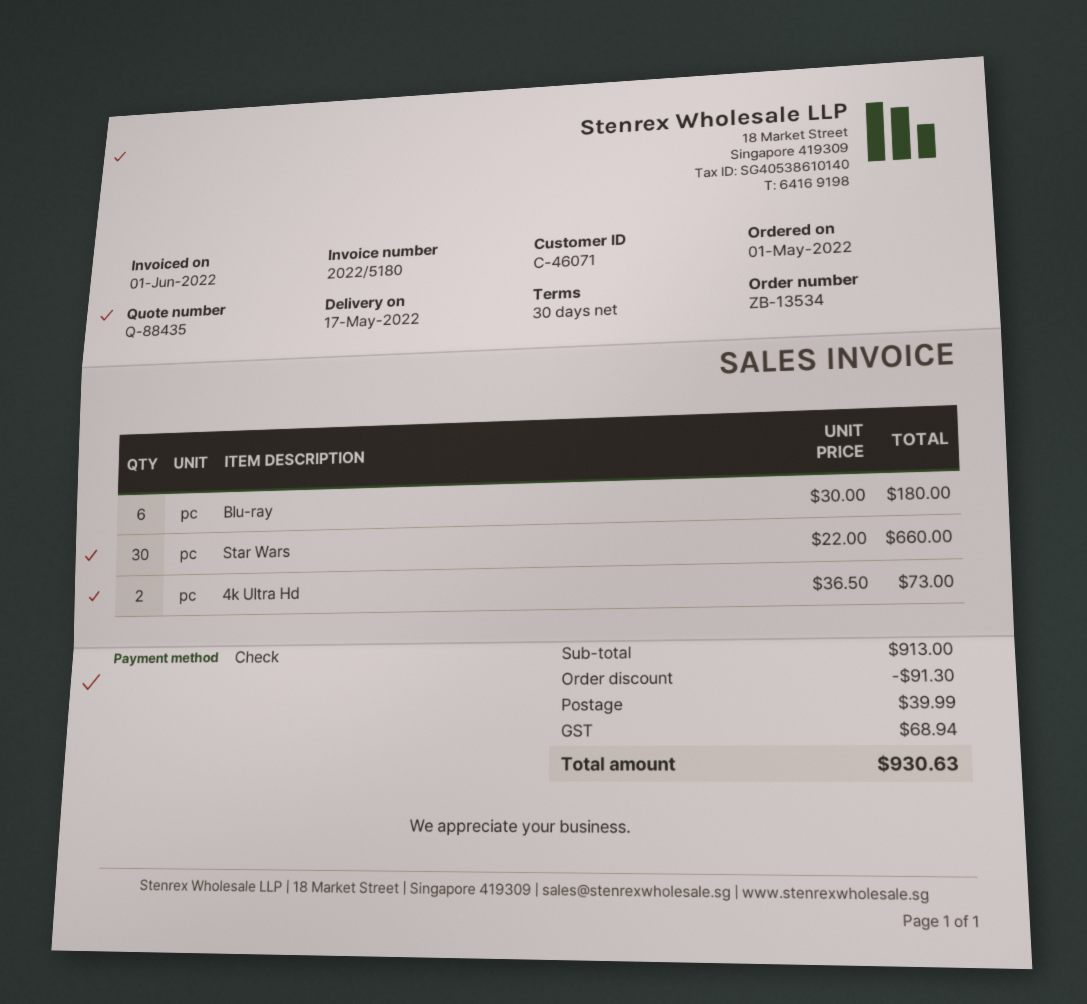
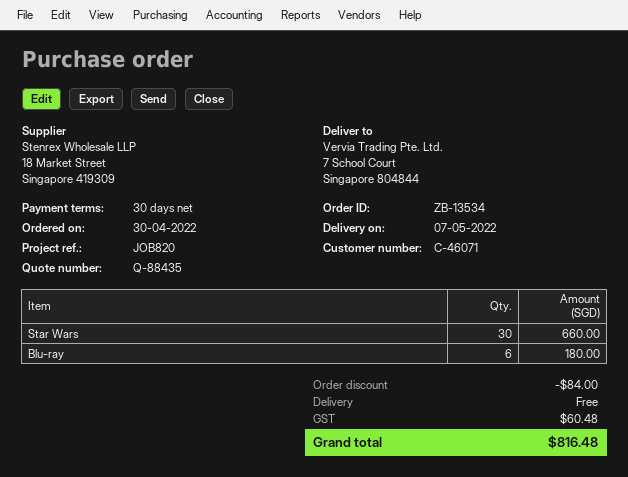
order date: 2022-05-01 -> 2022-04-30
delivery date: 2022-05-17 -> 2022-05-07
4k Ultra Hd: 2 for 73.00 -> none
discount: 91.30 -> 84.00
shipping: 39.99 -> 0.00
tax: 68.94 -> 60.48
total: 930.63 -> 816.48

